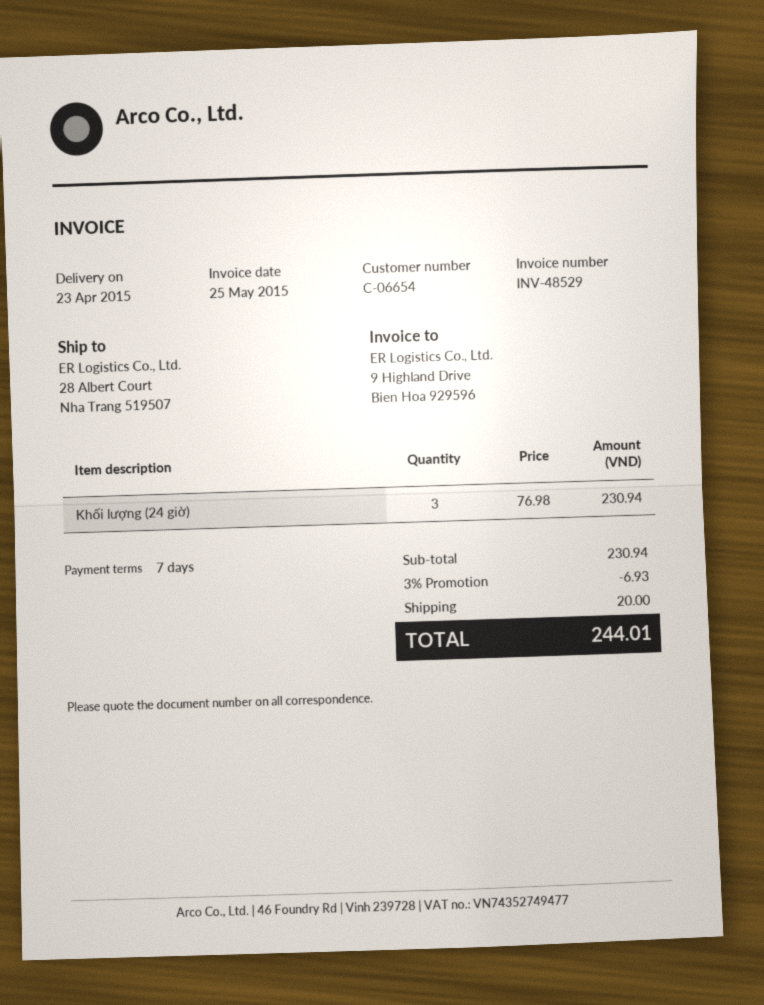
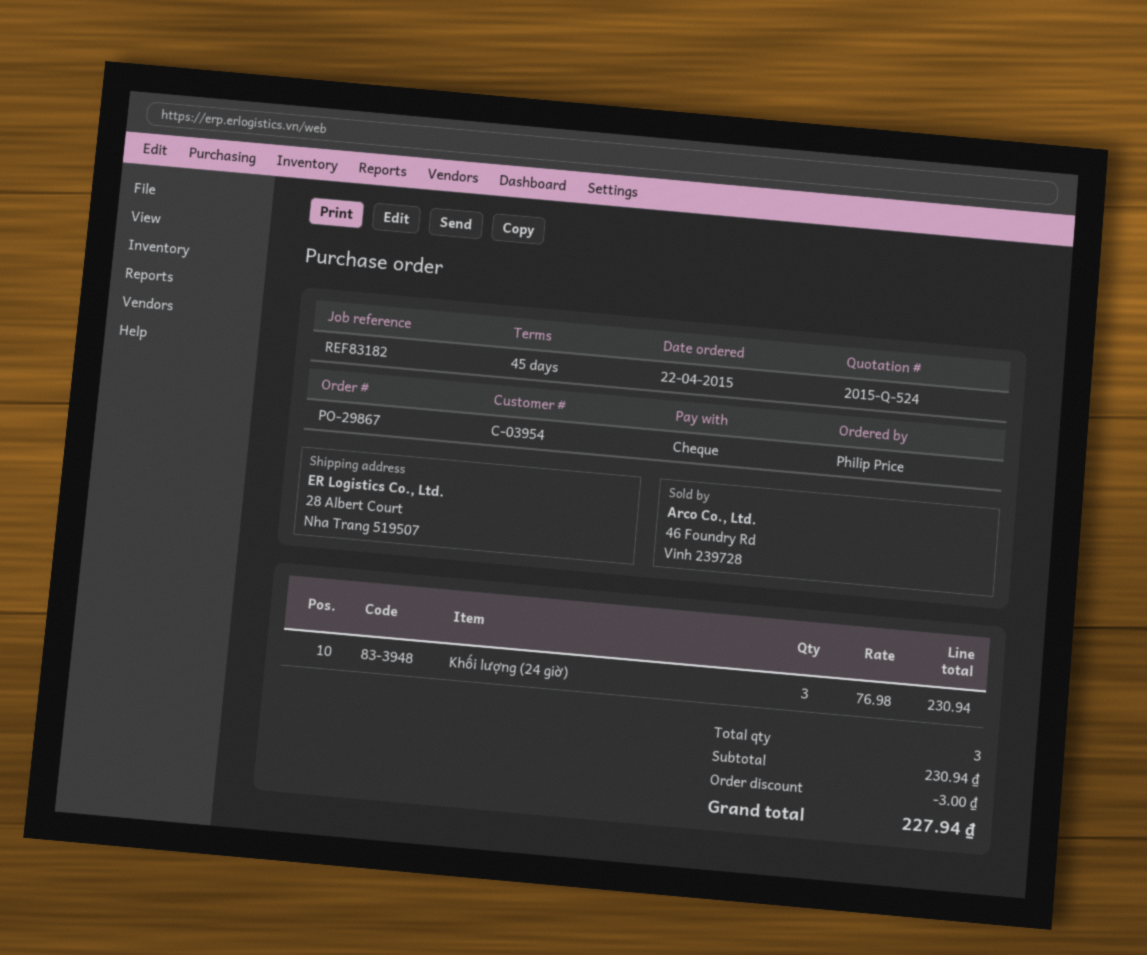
payment terms: 7 days -> 45 days
customer number: C-06654 -> C-03954
discount: 6.93 -> 3.00
shipping: 20.00 -> none
total: 244.01 -> 227.94

